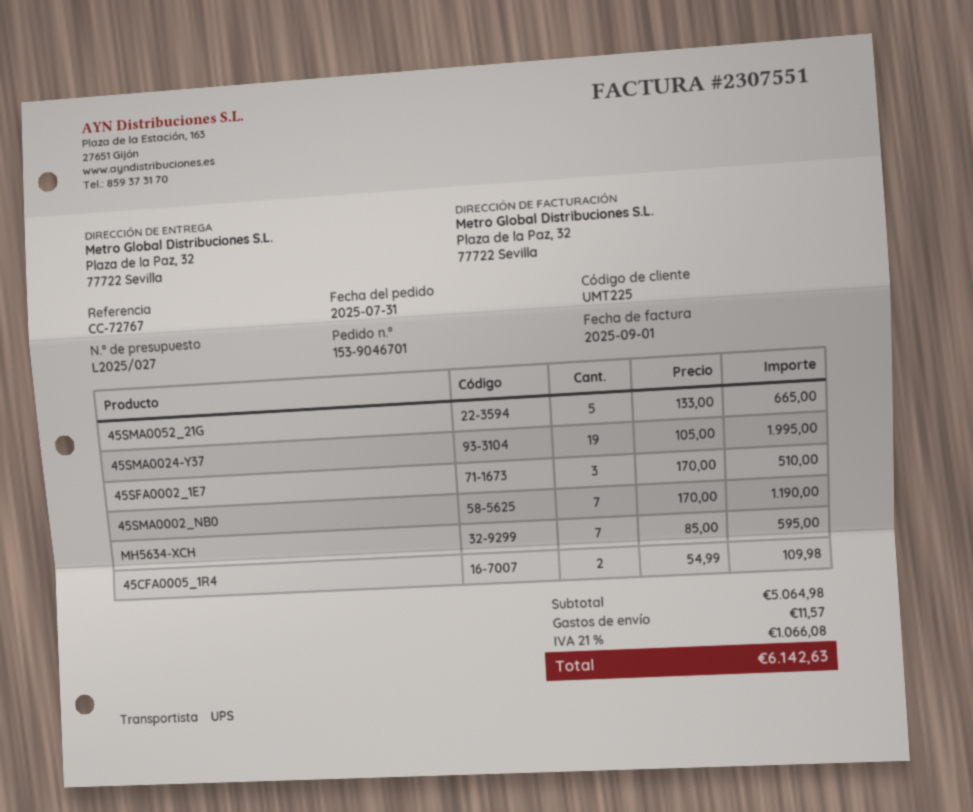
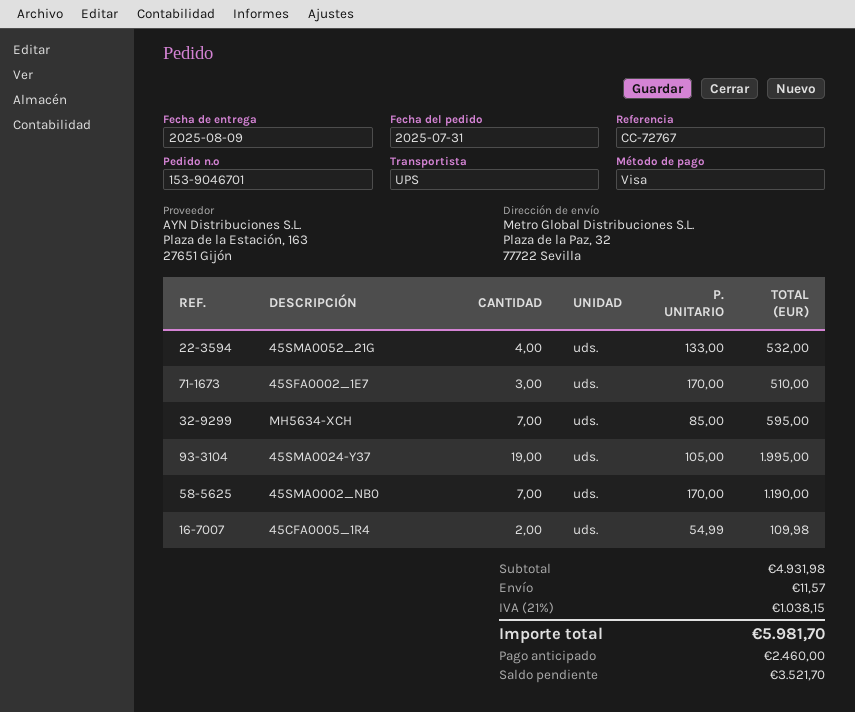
45SMA0052_21G: 5 x 133.00 = 665.00 -> 4 x 133.00 = 532.00
subtotal: 5064.98 -> 4931.98
tax: 21% = 1066.08 -> 21% = 1038.15
total: 6142.63 -> 5981.70

